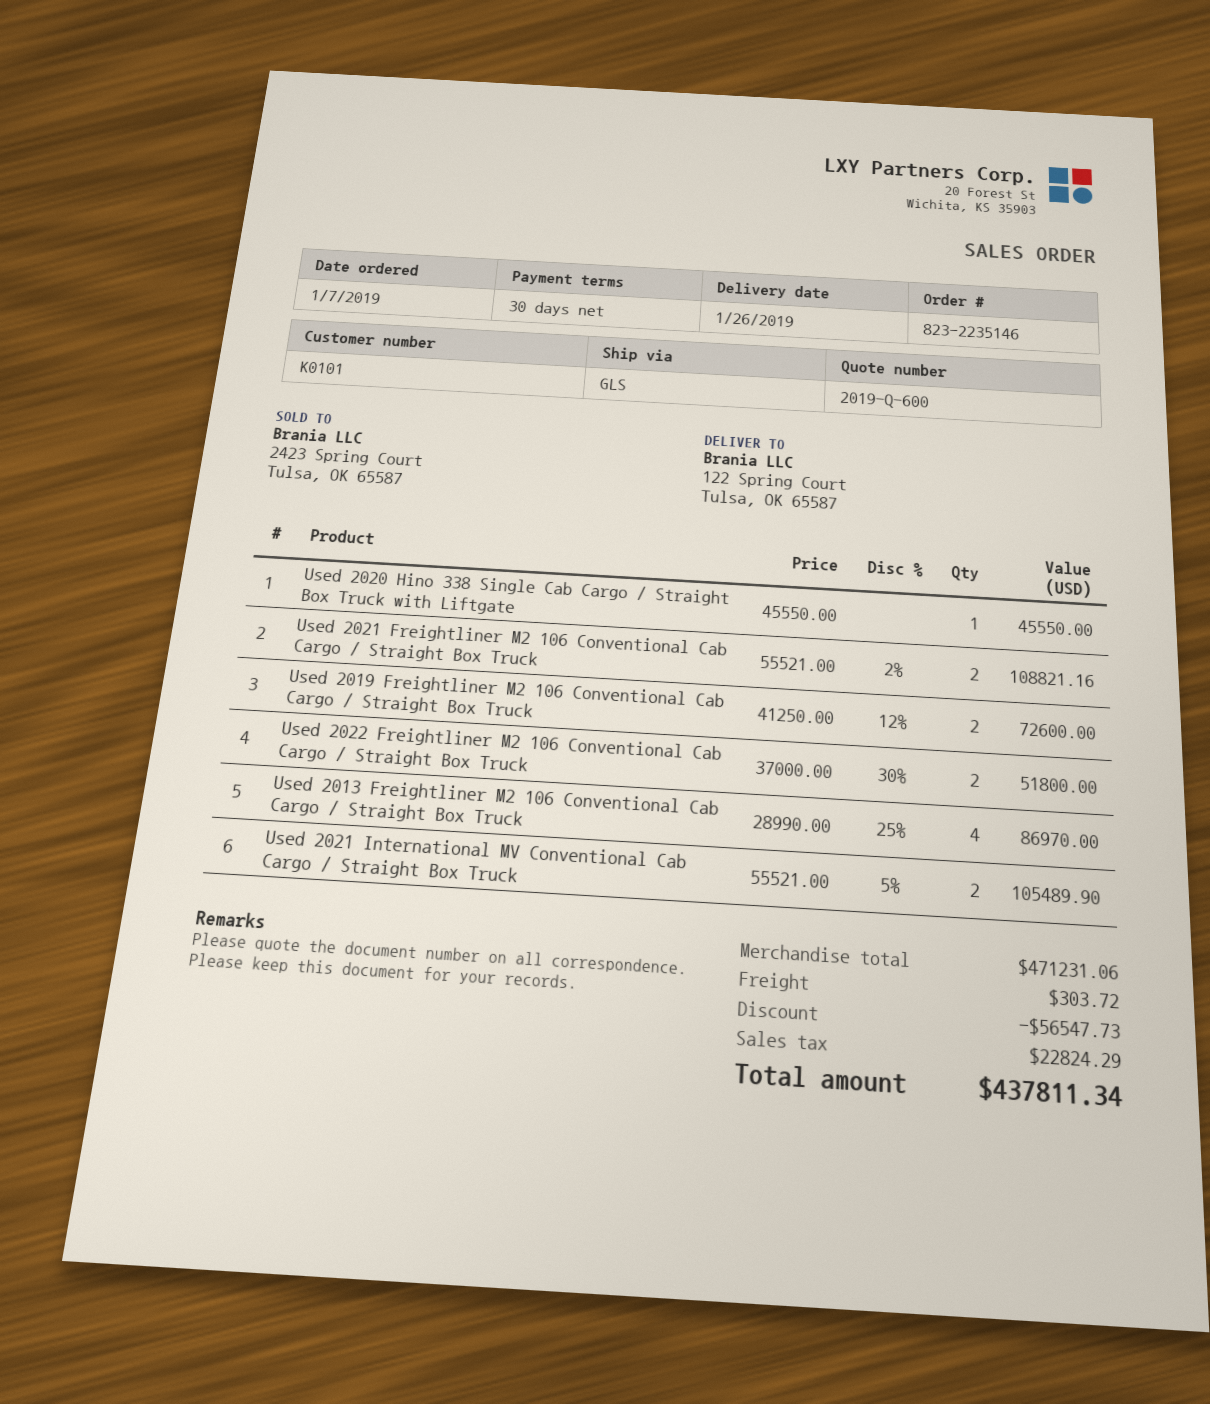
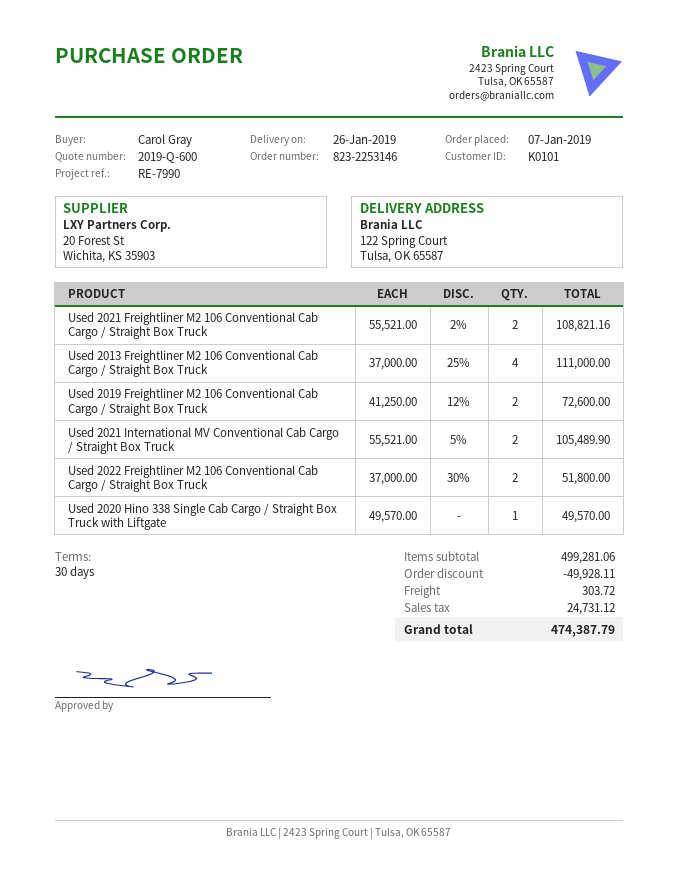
order number: 823-2235146 -> 823-2253146
Used 2020 Hino 338 Single Cab Cargo / Straight Box Truck with Liftgate: 1 x 45550.00 = 45550.00 -> 1 x 49570.00 = 49570.00
Used 2013 Freightliner M2 106 Conventional Cab Cargo / Straight Box Truck: 4 x 28990.00 - 25% = 86970.00 -> 4 x 37000.00 - 25% = 111000.00
subtotal: 471231.06 -> 499281.06
discount: 56547.73 -> 49928.11
tax: 22824.29 -> 24731.12
total: 437811.34 -> 474387.79

